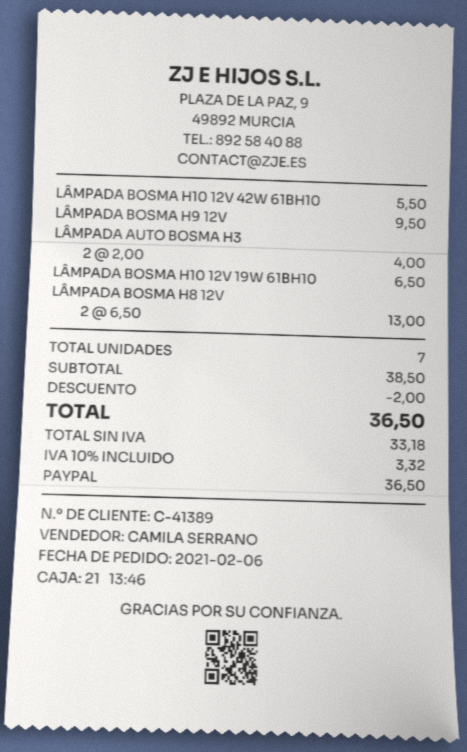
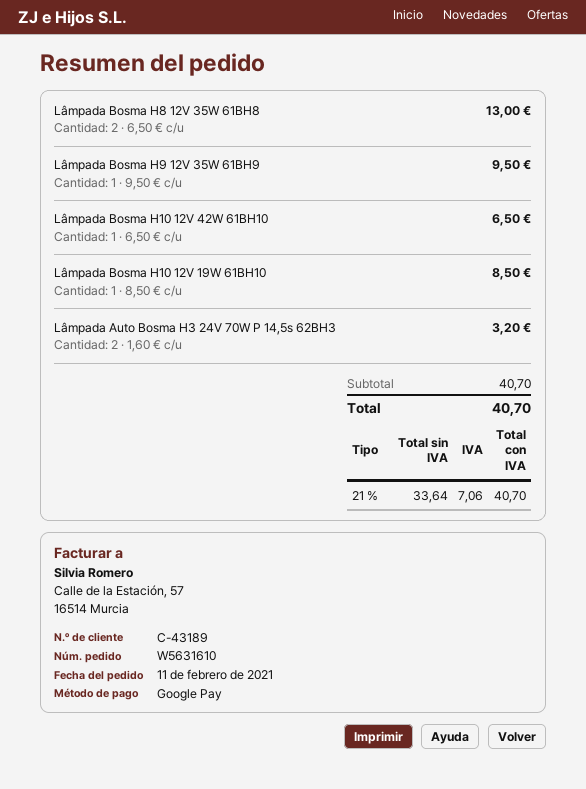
order date: 2021-02-06 -> 2021-02-11
customer number: C-41389 -> C-43189
payment method: PayPal -> Google Pay
LÂMPADA BOSMA H10 12V 42W 61BH10: 1 x 5.50 = 5.50 -> 1 x 6.50 = 6.50
LÂMPADA AUTO BOSMA H3: 2 x 2.00 = 4.00 -> 2 x 1.60 = 3.20
LÂMPADA BOSMA H10 12V 19W 61BH10: 1 x 6.50 = 6.50 -> 1 x 8.50 = 8.50
subtotal: 38.50 -> 40.70
discount: 2.00 -> none
net: 33.18 -> 33.64
tax: 10% = 3.32 -> 21% = 7.06
total: 36.50 -> 40.70

